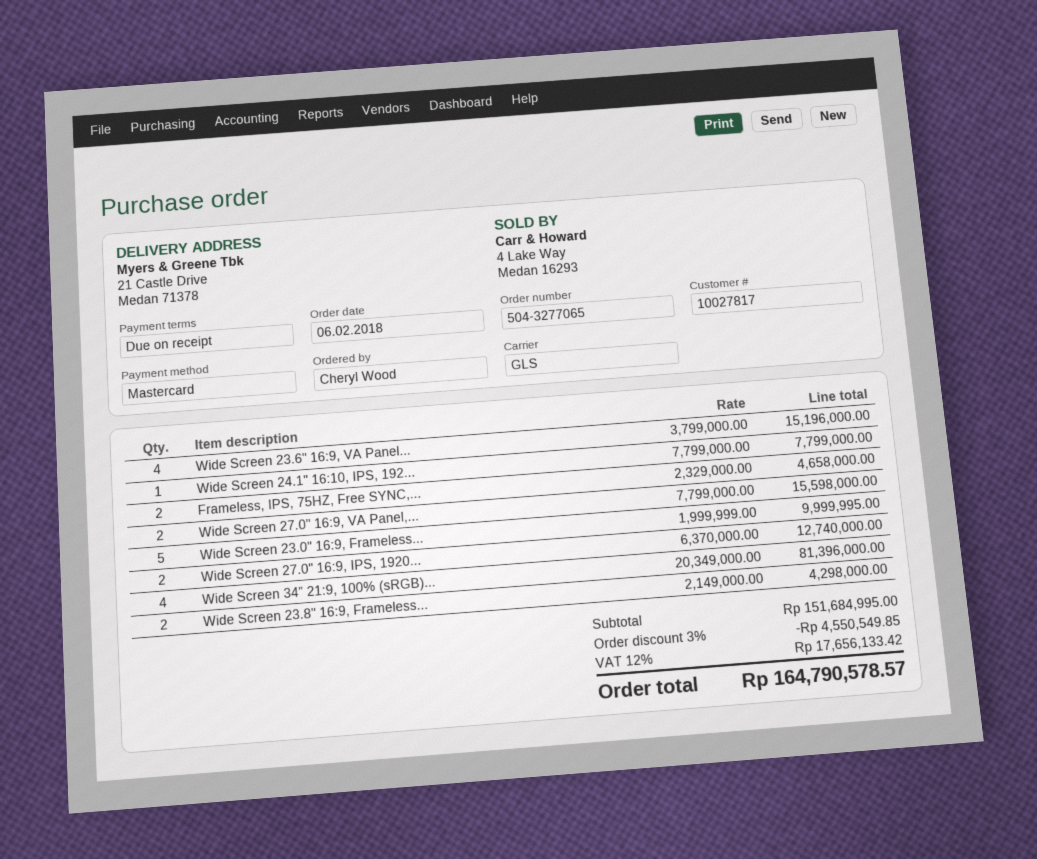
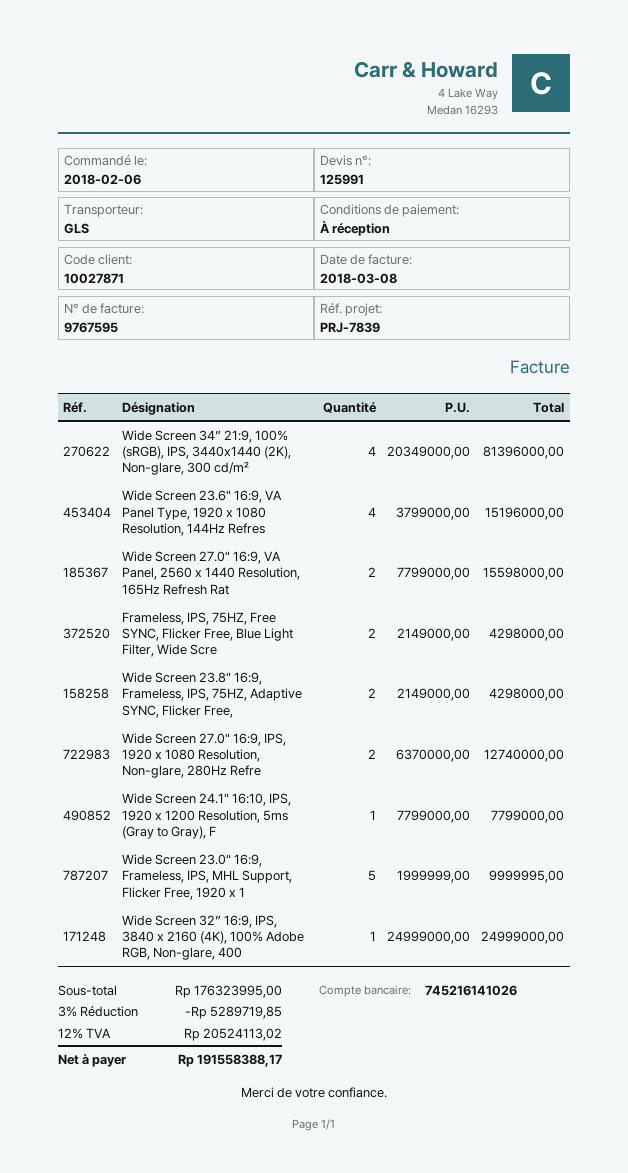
customer number: 10027817 -> 10027871
Frameless, IPS, 75HZ, Free SYNC,...: 2 x 2329000.00 = 4658000.00 -> 2 x 2149000.00 = 4298000.00
Wide Screen 32” 16:9, IPS, 3840 x 2160 (4K), 100% Adobe RGB, Non-glare, 400: none -> 1 x 24999000.00 = 24999000.00
subtotal: 151684995.00 -> 176323995.00
discount: 3% = 4550549.85 -> 3% = 5289719.85
tax: 12% = 17656133.42 -> 12% = 20524113.02
total: 164790578.57 -> 191558388.17

